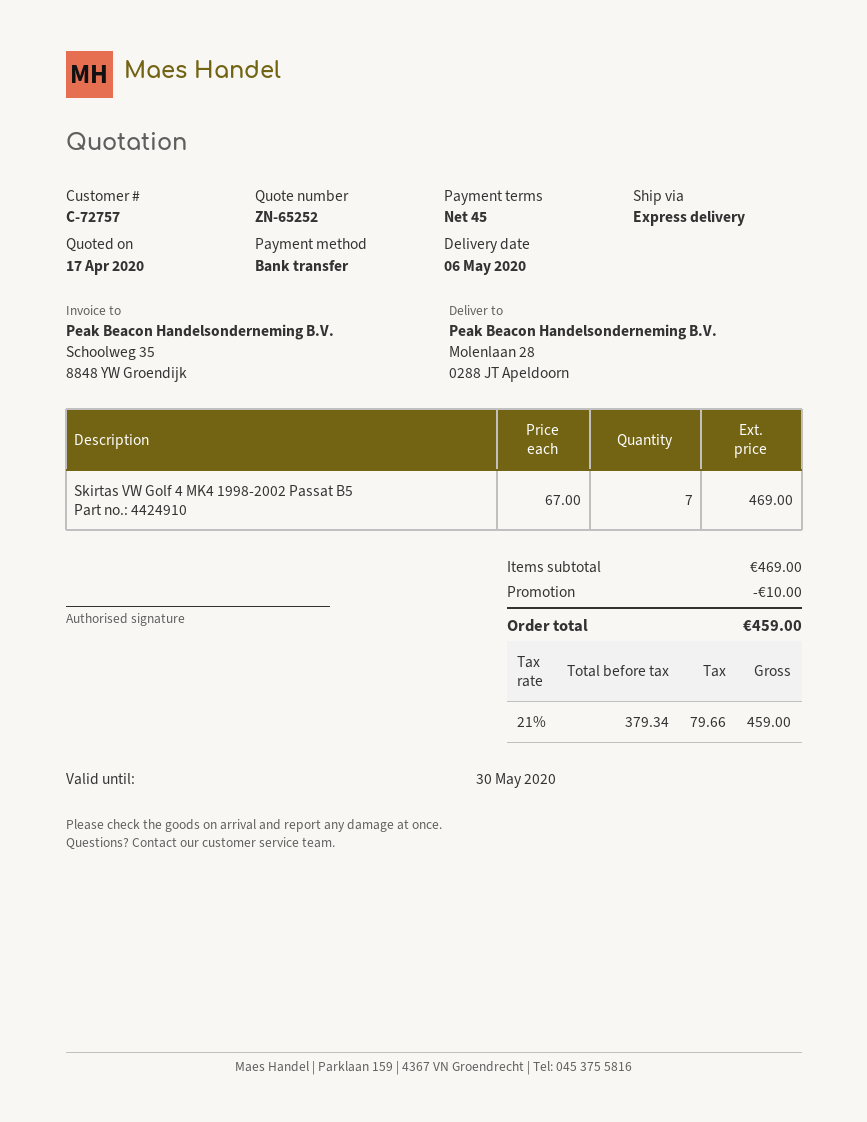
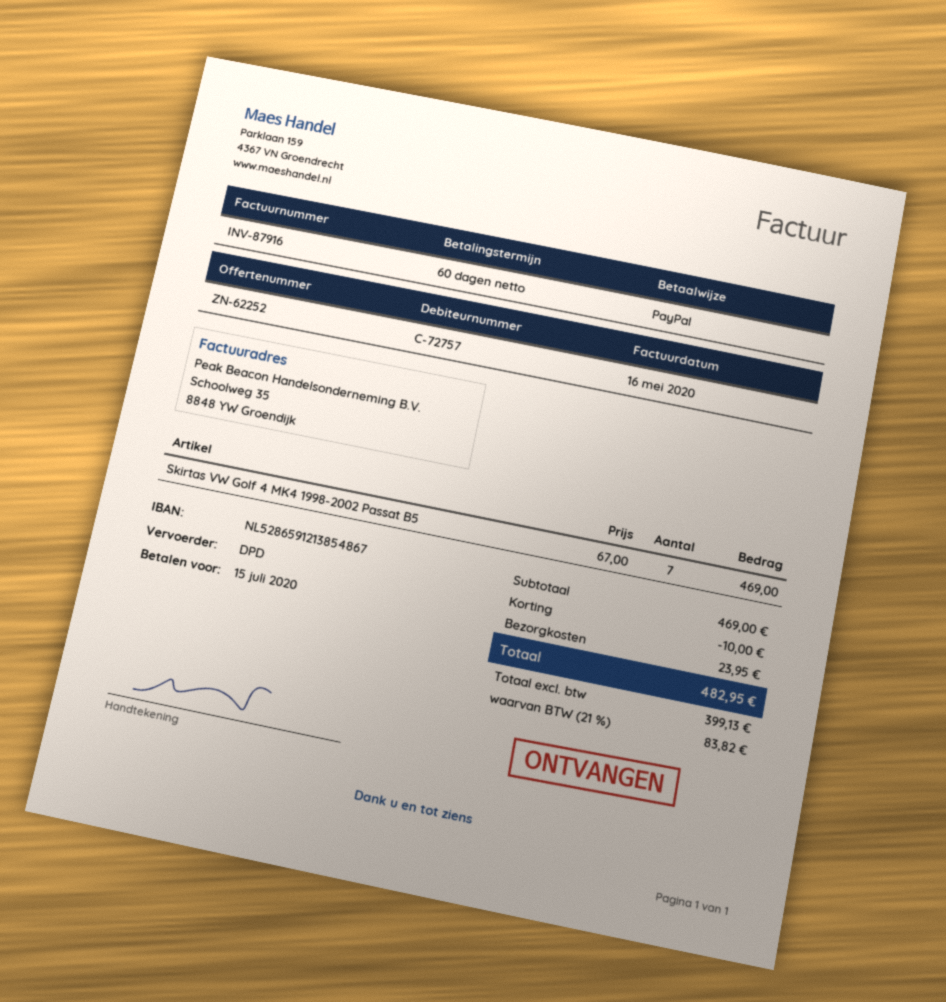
quote number: ZN-65252 -> ZN-62252
payment terms: 45 days -> 60 days
payment method: bank transfer -> PayPal
shipping method: express -> DPD
shipping: none -> 23.95
net: 379.34 -> 399.13
tax: 21% = 79.66 -> 21% = 83.82
total: 459.00 -> 482.95

